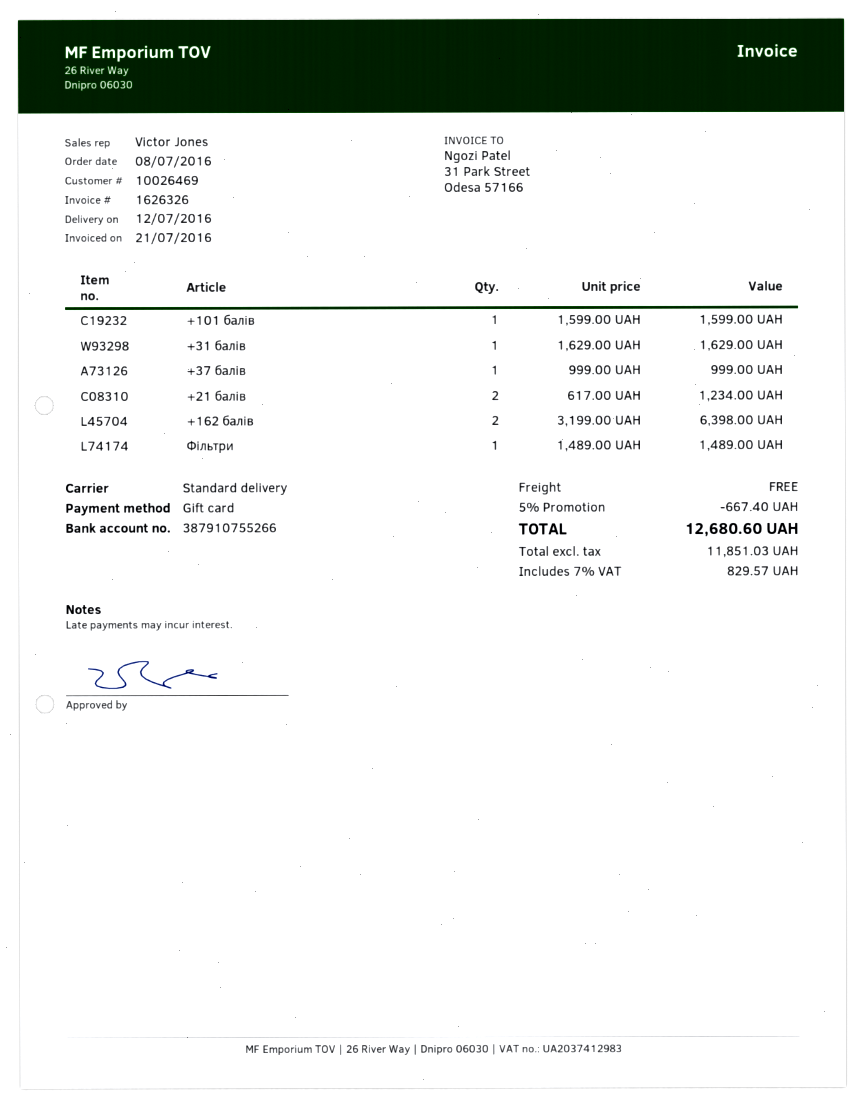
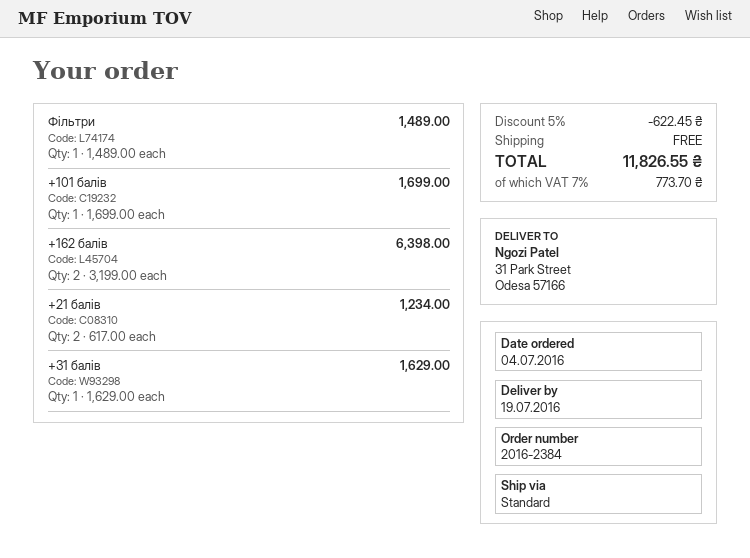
order date: 2016-07-08 -> 2016-07-04
delivery date: 2016-07-12 -> 2016-07-19
+101 балів: 1 x 1599.00 = 1599.00 -> 1 x 1699.00 = 1699.00
+37 балів: 1 x 999.00 = 999.00 -> none
discount: 5% = 667.40 -> 5% = 622.45
tax: 7% = 829.57 -> 7% = 773.70
total: 12680.60 -> 11826.55

